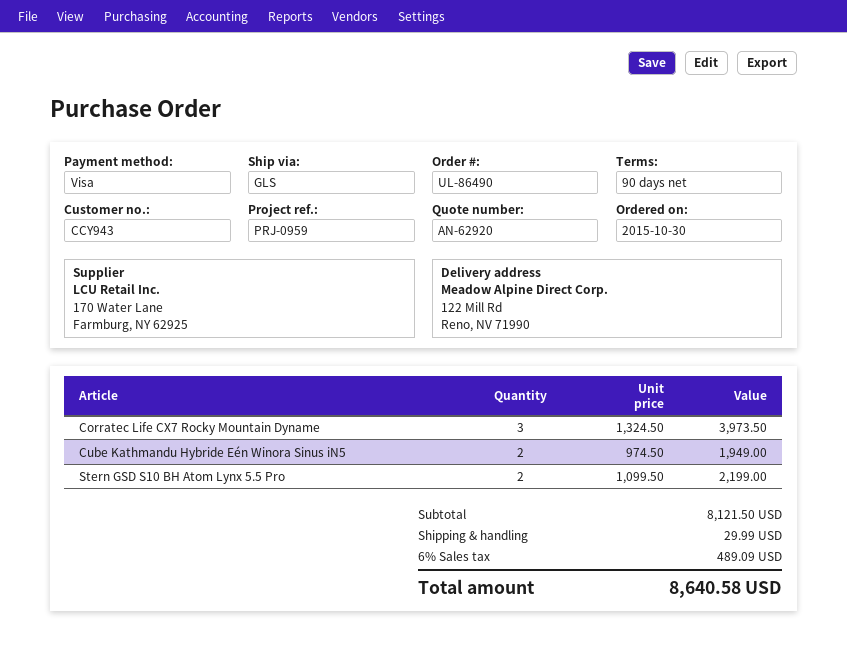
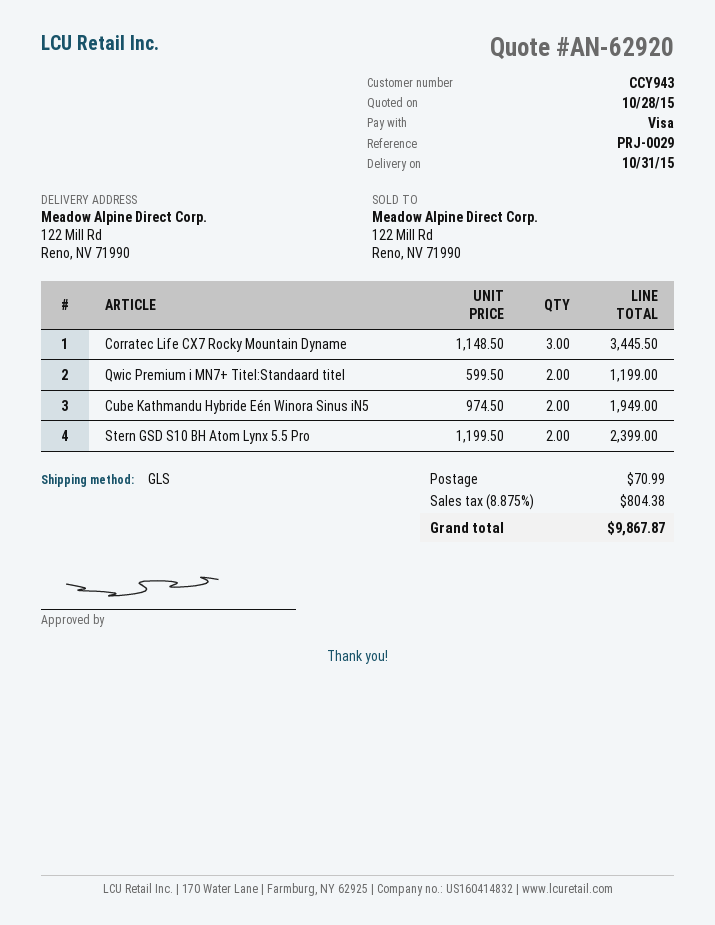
reference: PRJ-0959 -> PRJ-0029
Corratec Life CX7 Rocky Mountain Dyname: 3 x 1324.50 = 3973.50 -> 3 x 1148.50 = 3445.50
Stern GSD S10 BH Atom Lynx 5.5 Pro: 2 x 1099.50 = 2199.00 -> 2 x 1199.50 = 2399.00
Qwic Premium i MN7+ Titel:Standaard titel: none -> 2 x 599.50 = 1199.00
shipping: 29.99 -> 70.99
tax: 6% = 489.09 -> 8.875% = 804.38
total: 8640.58 -> 9867.87

